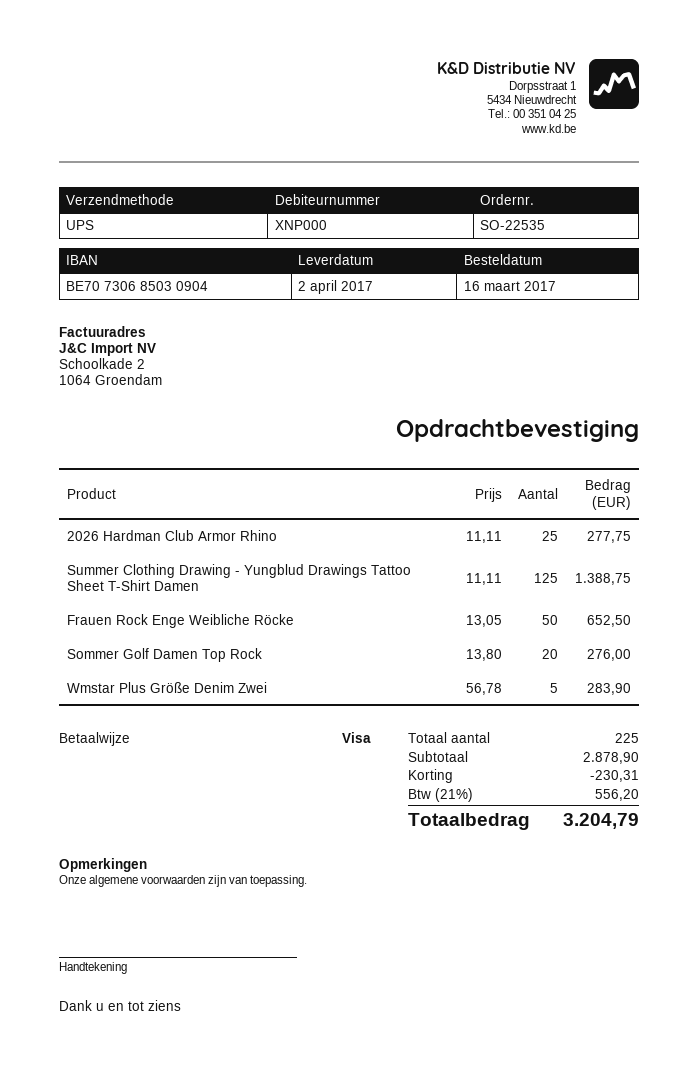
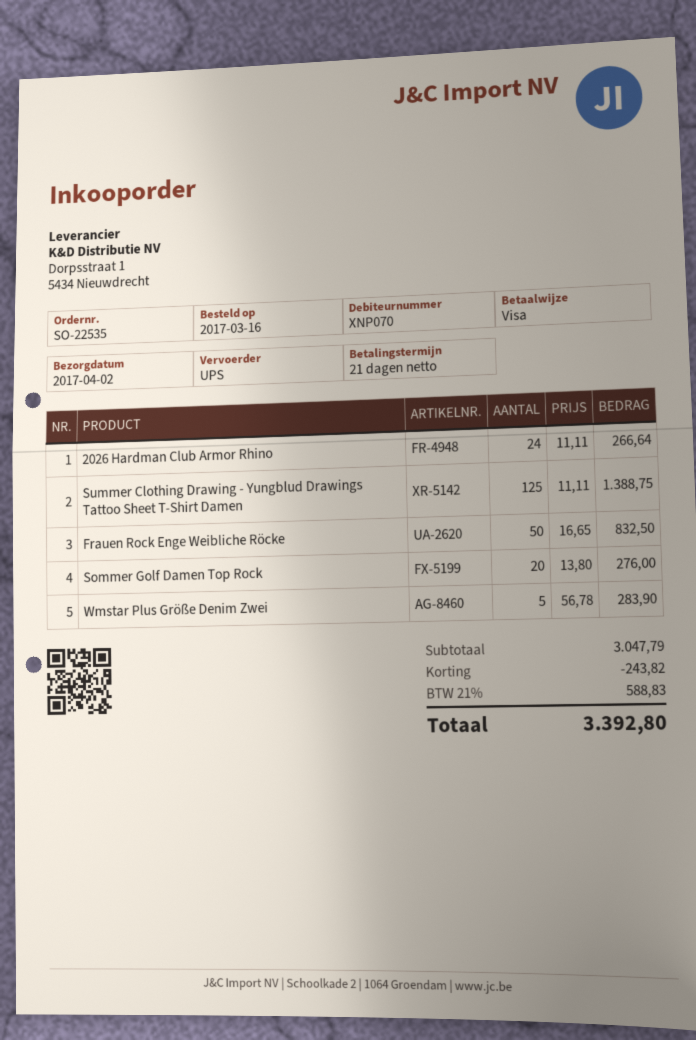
customer number: XNP000 -> XNP070
2026 Hardman Club Armor Rhino: 25 x 11.11 = 277.75 -> 24 x 11.11 = 266.64
Frauen Rock Enge Weibliche Röcke: 50 x 13.05 = 652.50 -> 50 x 16.65 = 832.50
subtotal: 2878.90 -> 3047.79
discount: 230.31 -> 243.82
tax: 21% = 556.20 -> 21% = 588.83
total: 3204.79 -> 3392.80

